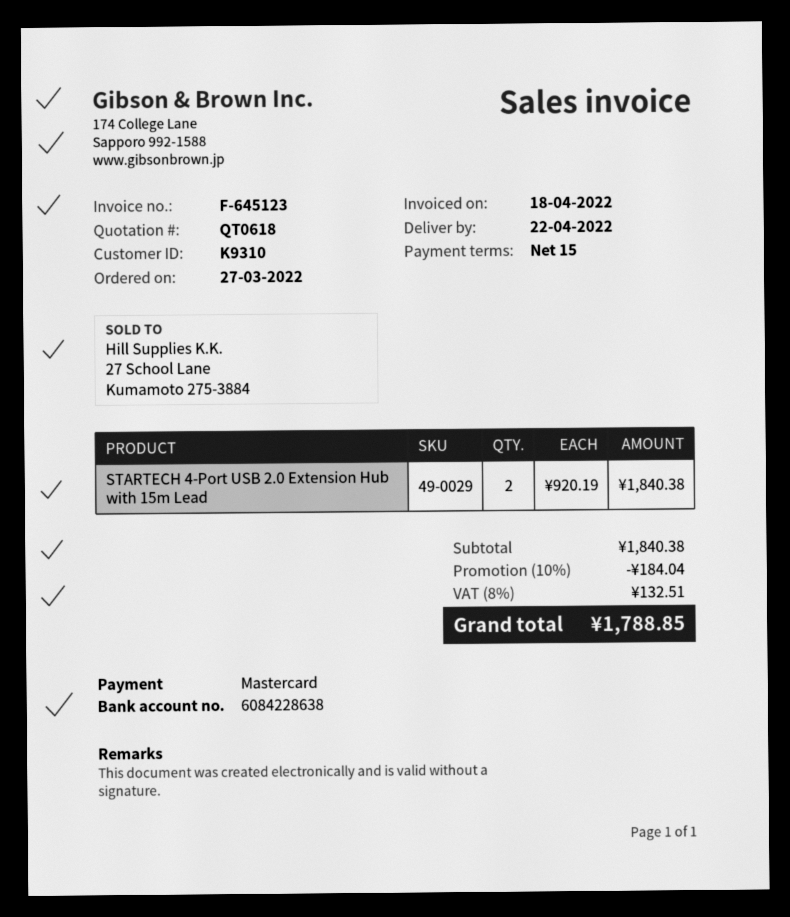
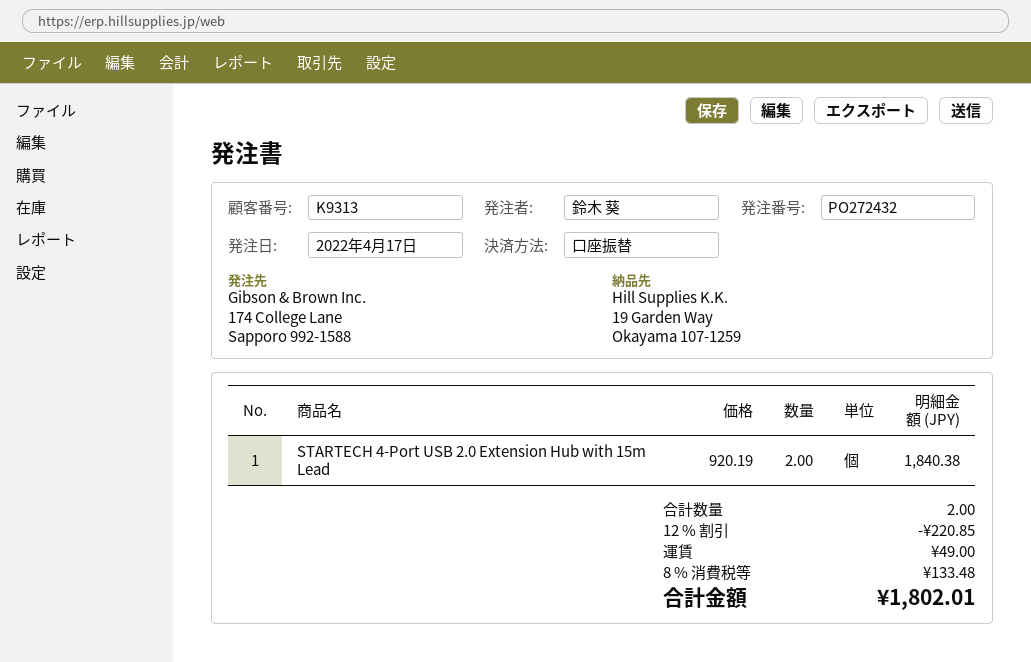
order date: 2022-03-27 -> 2022-04-17
customer number: K9310 -> K9313
payment method: Mastercard -> direct debit
discount: 10% = 184.04 -> 12% = 220.85
shipping: none -> 49.00
tax: 8% = 132.51 -> 8% = 133.48
total: 1788.85 -> 1802.01

